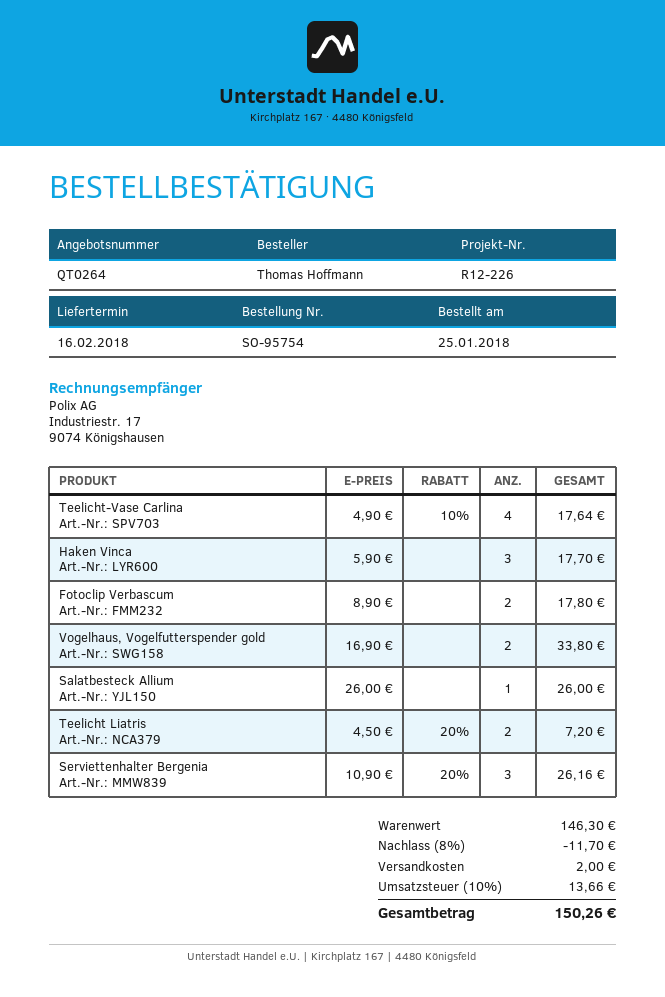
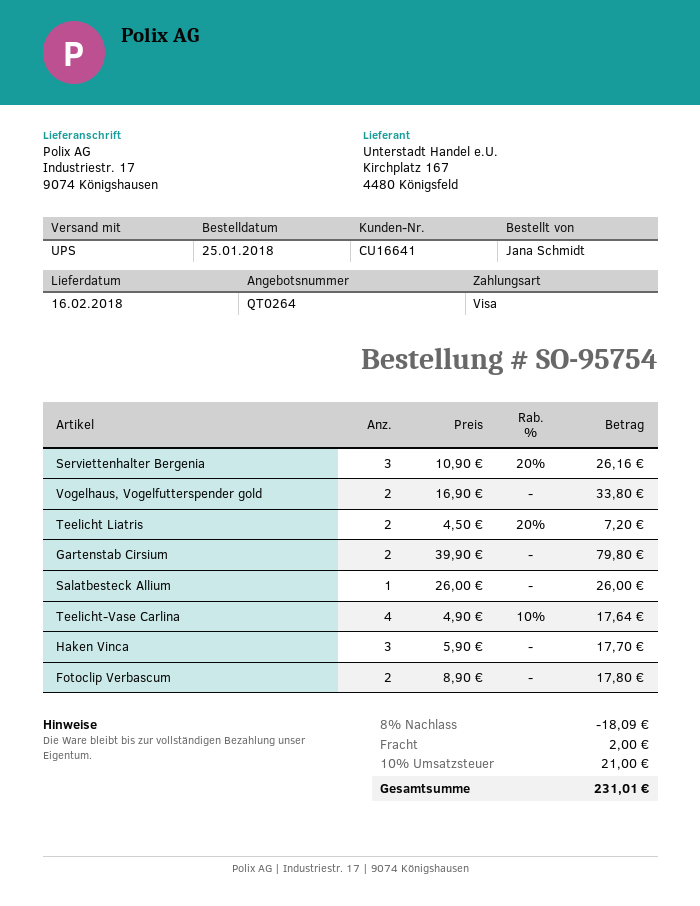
ordered by: Thomas Hoffmann -> Jana Schmidt
Gartenstab Cirsium: none -> 2 x 39.90 = 79.80
discount: 8% = 11.70 -> 8% = 18.09
tax: 10% = 13.66 -> 10% = 21.00
total: 150.26 -> 231.01

